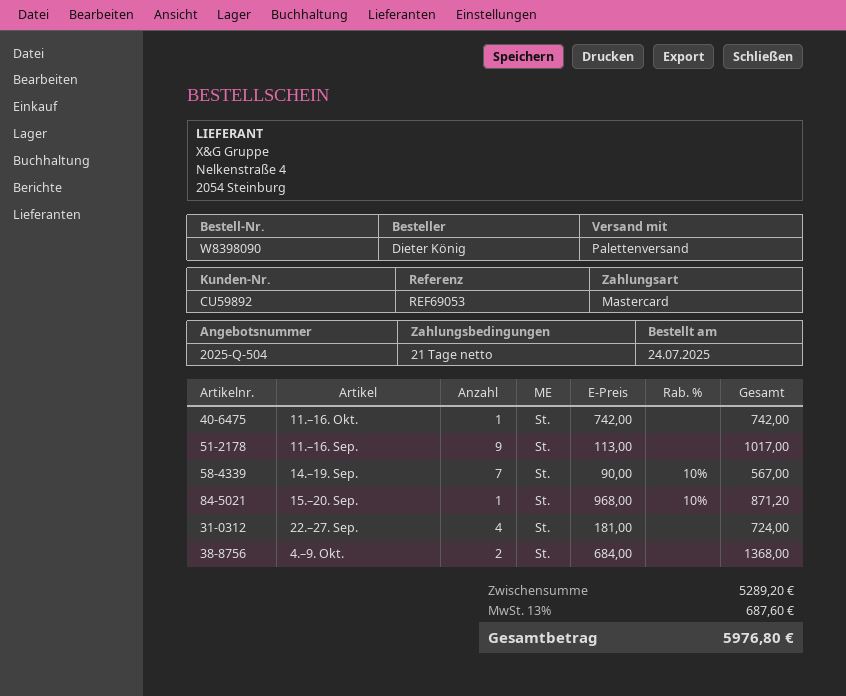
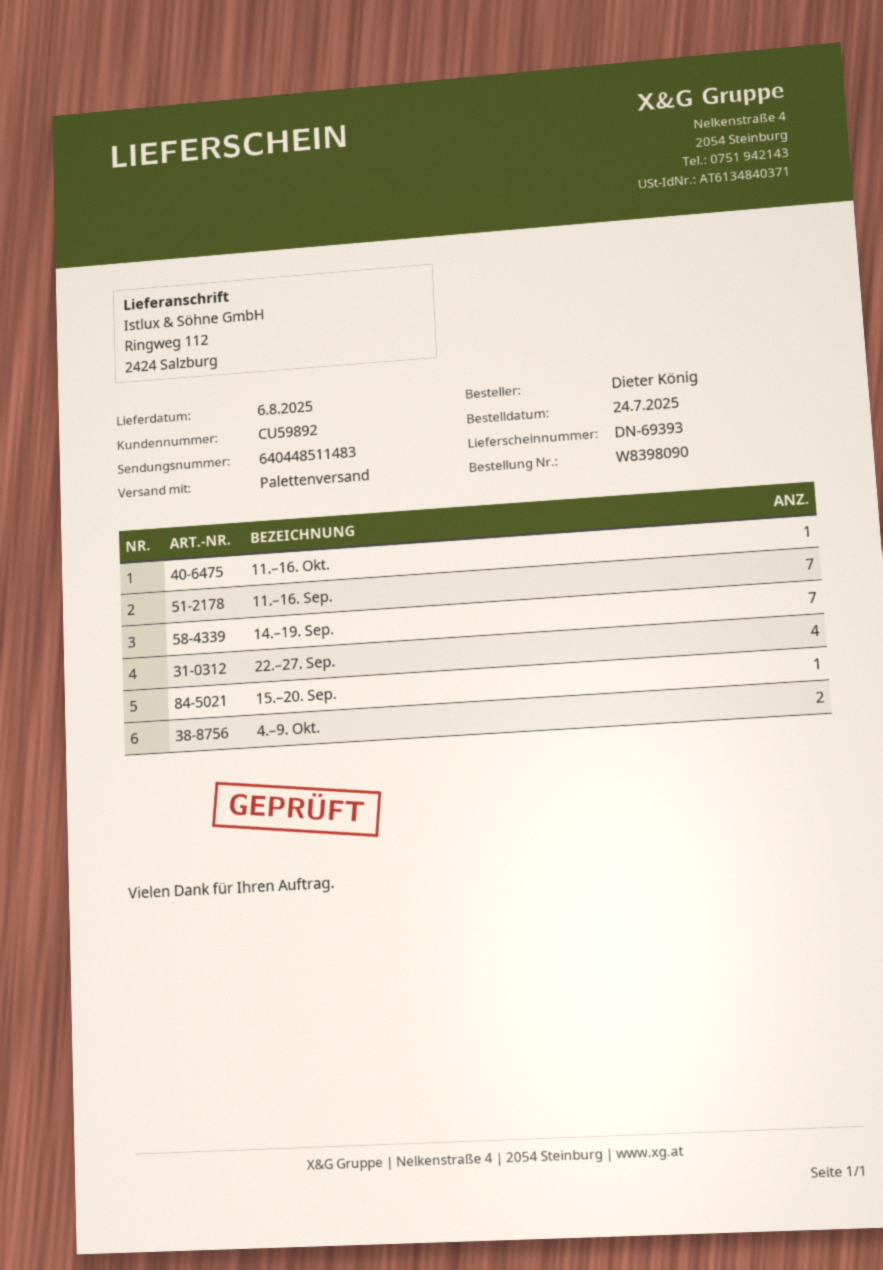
11.–16. Sep.: 9 -> 7

